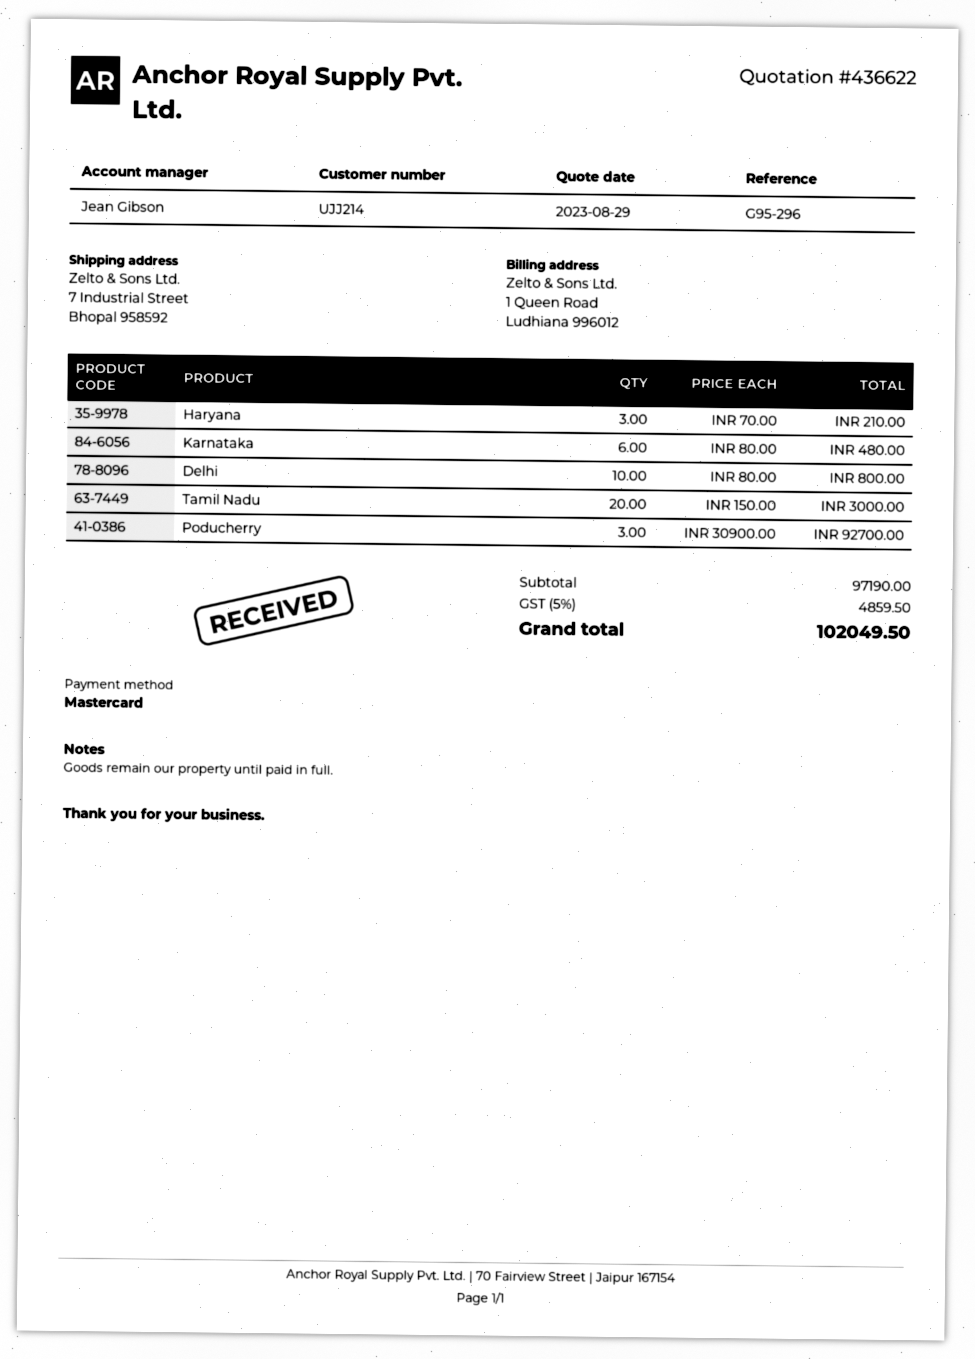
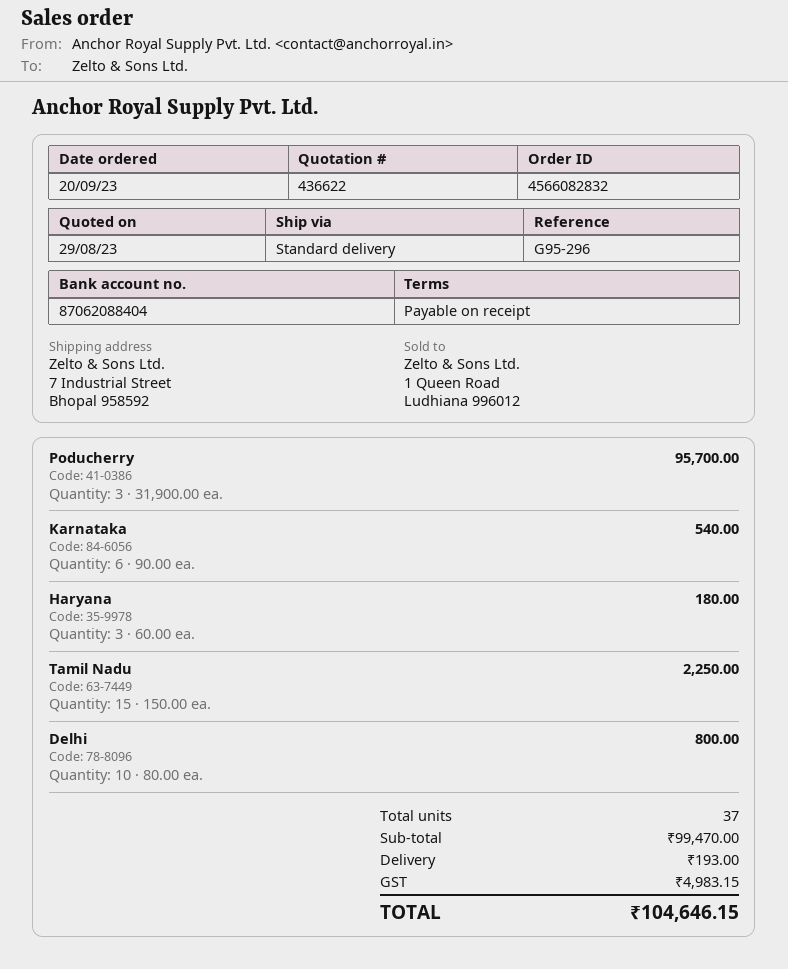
Haryana: 3 x 70.00 = 210.00 -> 3 x 60.00 = 180.00
Karnataka: 6 x 80.00 = 480.00 -> 6 x 90.00 = 540.00
Tamil Nadu: 20 x 150.00 = 3000.00 -> 15 x 150.00 = 2250.00
Poducherry: 3 x 30900.00 = 92700.00 -> 3 x 31900.00 = 95700.00
subtotal: 97190.00 -> 99470.00
shipping: none -> 193.00
tax: 4859.50 -> 4983.15
total: 102049.50 -> 104646.15

